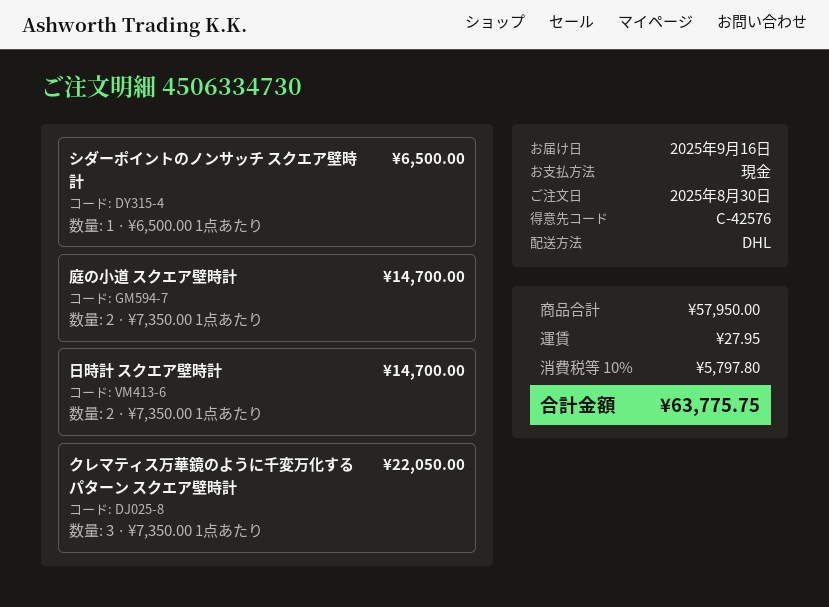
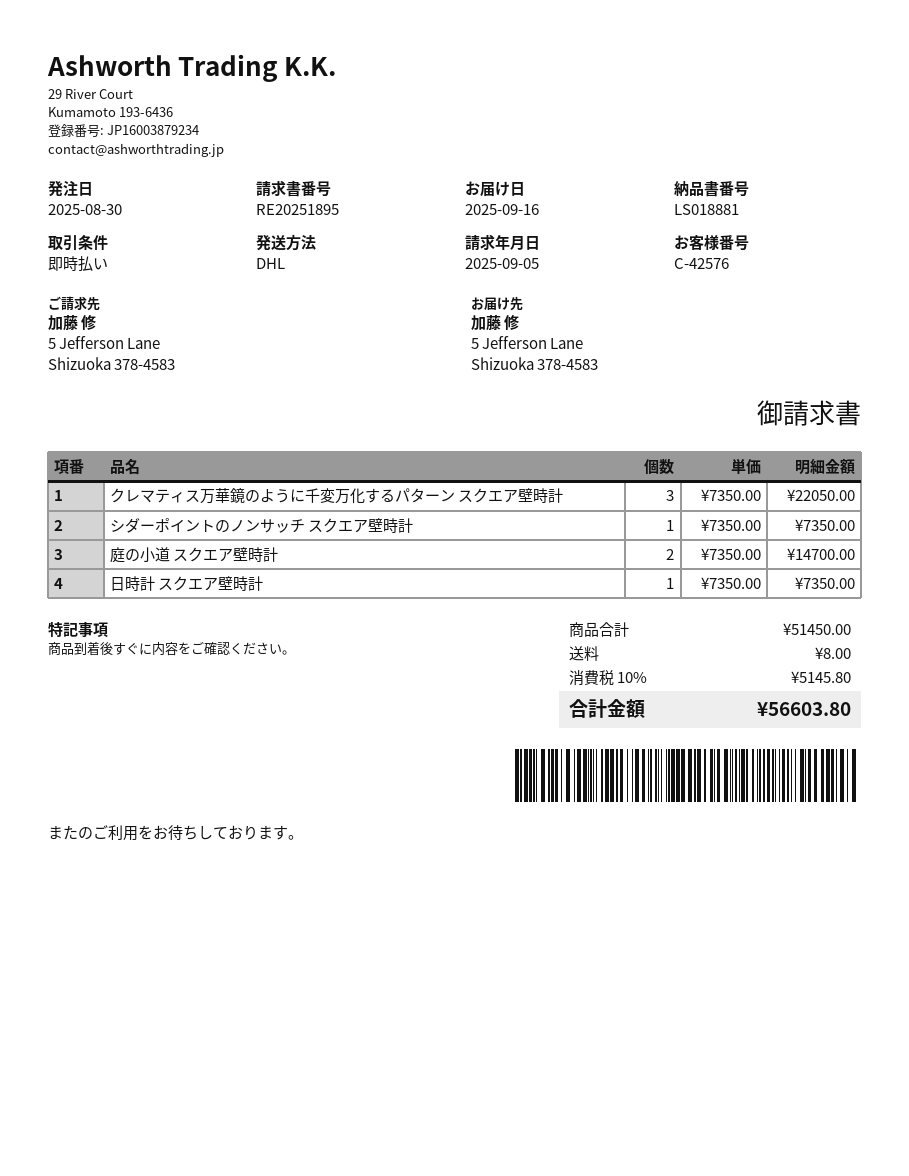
シダーポイントのノンサッチ スクエア壁時計: 1 x 6500.00 = 6500.00 -> 1 x 7350.00 = 7350.00
日時計 スクエア壁時計: 2 x 7350.00 = 14700.00 -> 1 x 7350.00 = 7350.00
subtotal: 57950.00 -> 51450.00
shipping: 27.95 -> 8.00
tax: 10% = 5797.80 -> 10% = 5145.80
total: 63775.75 -> 56603.80

